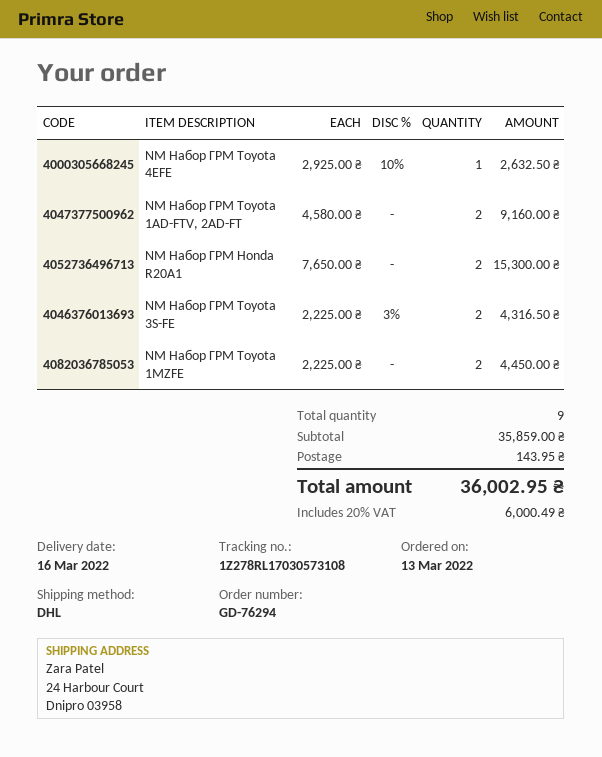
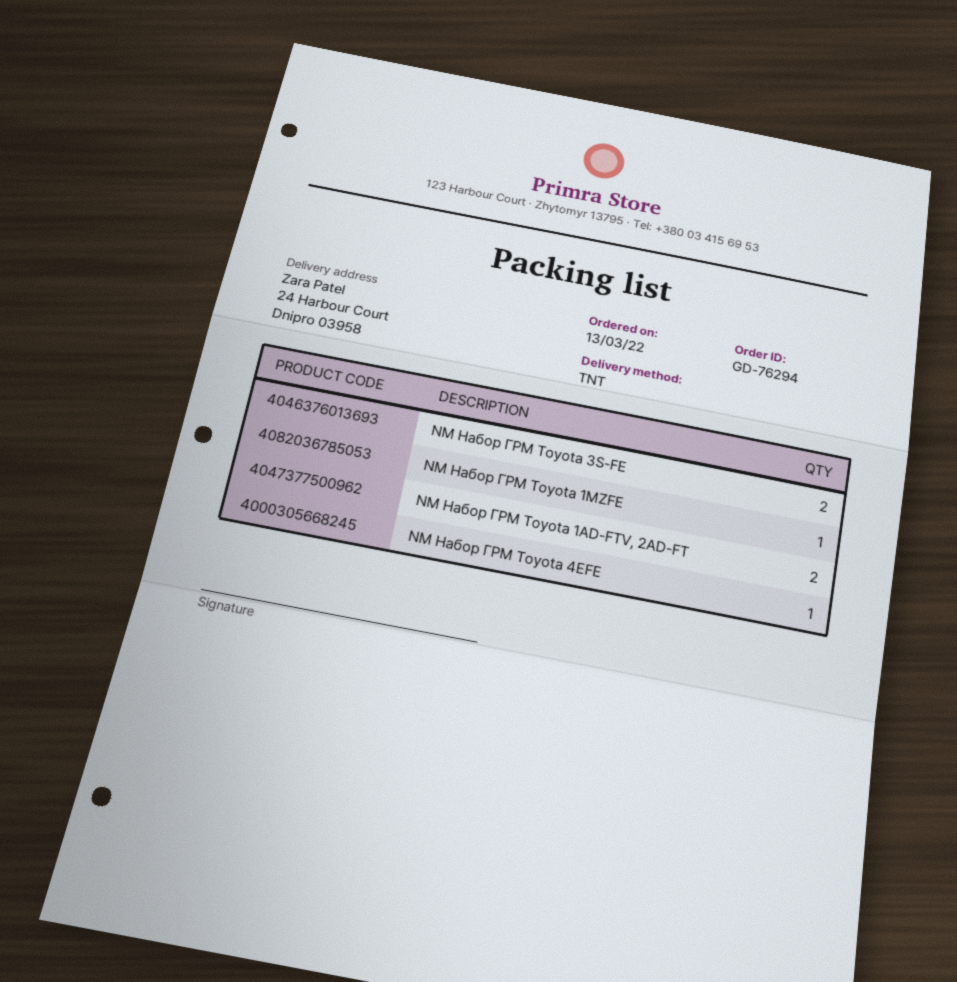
shipping method: DHL -> TNT
NM Набор ГРМ Honda R20A1: 2 -> none
NM Набор ГРМ Toyota 1MZFE: 2 -> 1

